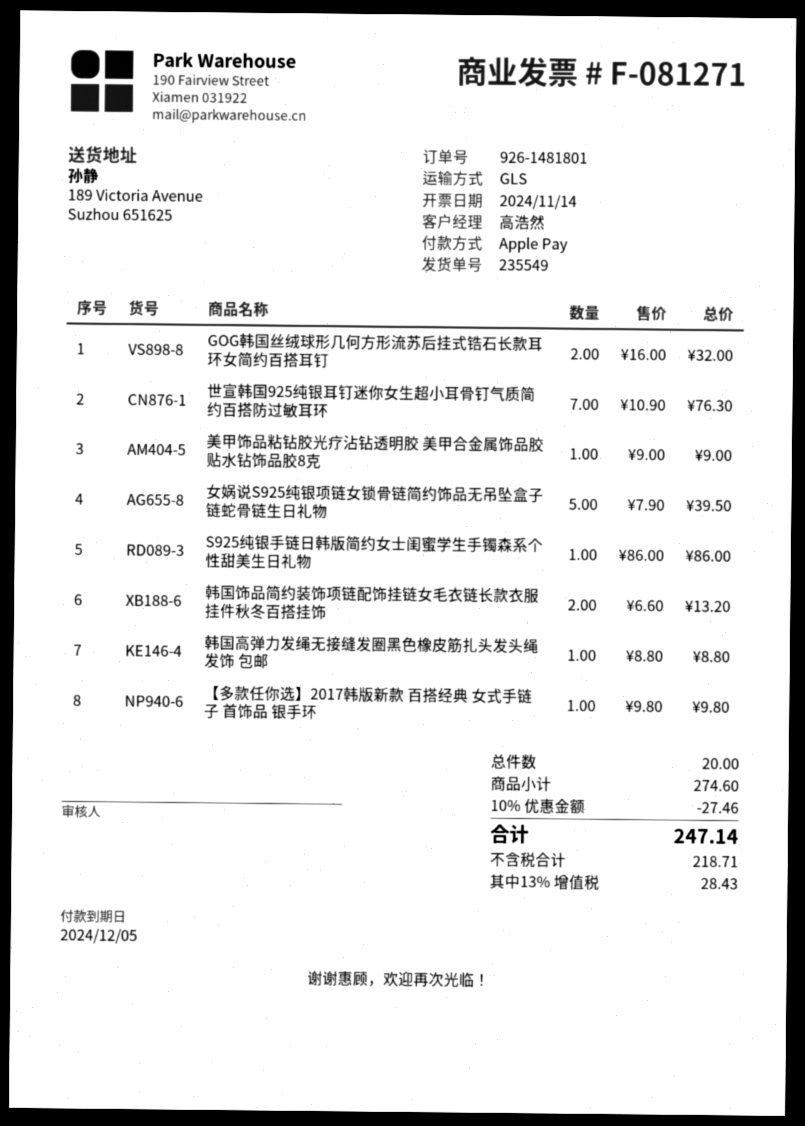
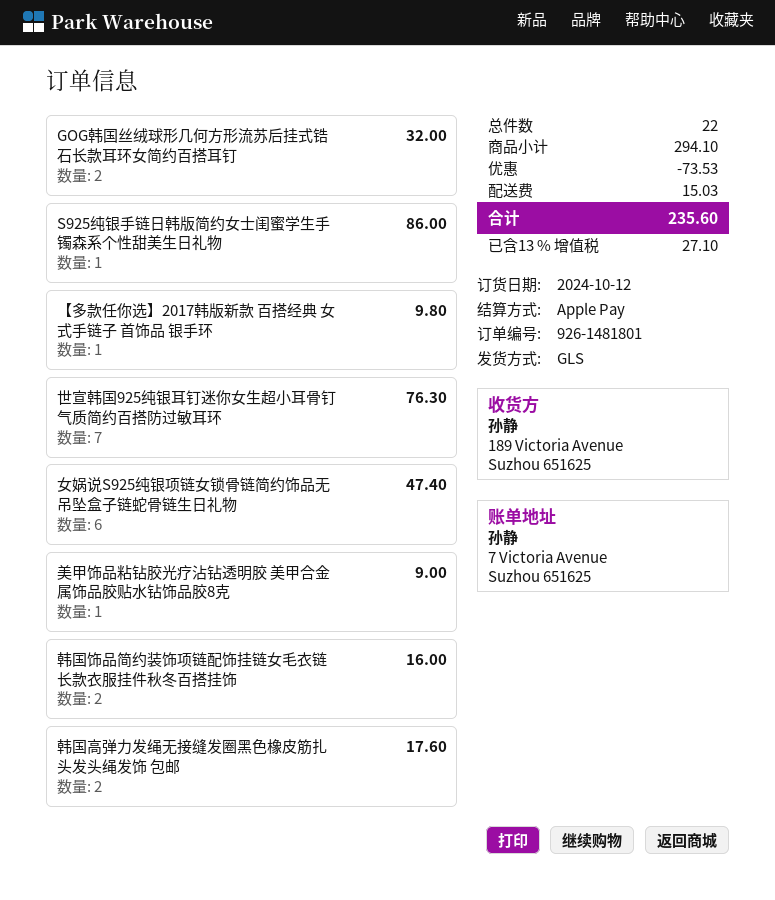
女娲说S925纯银项链女锁骨链简约饰品无吊坠盒子链蛇骨链生日礼物: 5 for 39.50 -> 6 for 47.40
韩国饰品简约装饰项链配饰挂链女毛衣链长款衣服挂件秋冬百搭挂饰: 2 for 13.20 -> 2 for 16.00
韩国高弹力发绳无接缝发圈黑色橡皮筋扎头发头绳发饰 包邮: 1 for 8.80 -> 2 for 17.60
total quantity: 20 -> 22
subtotal: 274.60 -> 294.10
discount: 27.46 -> 73.53
shipping: none -> 15.03
tax: 13% = 28.43 -> 13% = 27.10
total: 247.14 -> 235.60

